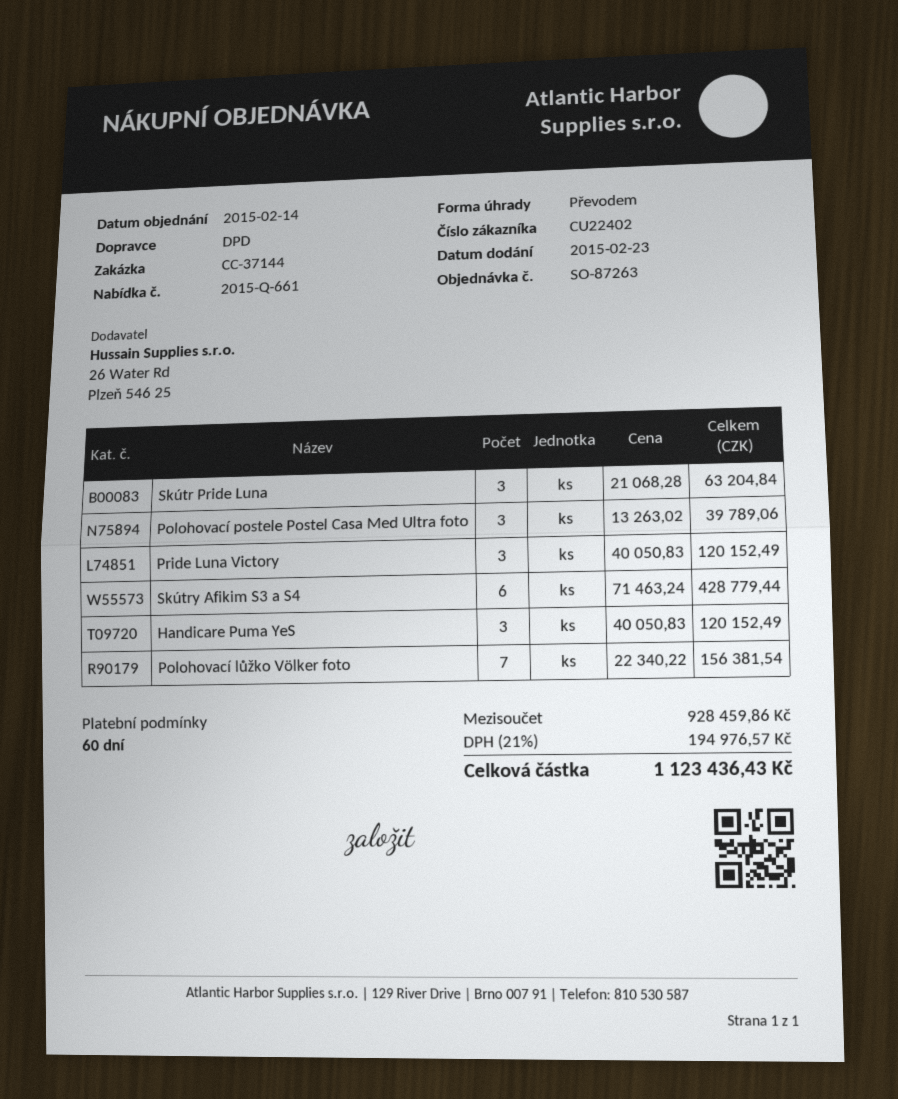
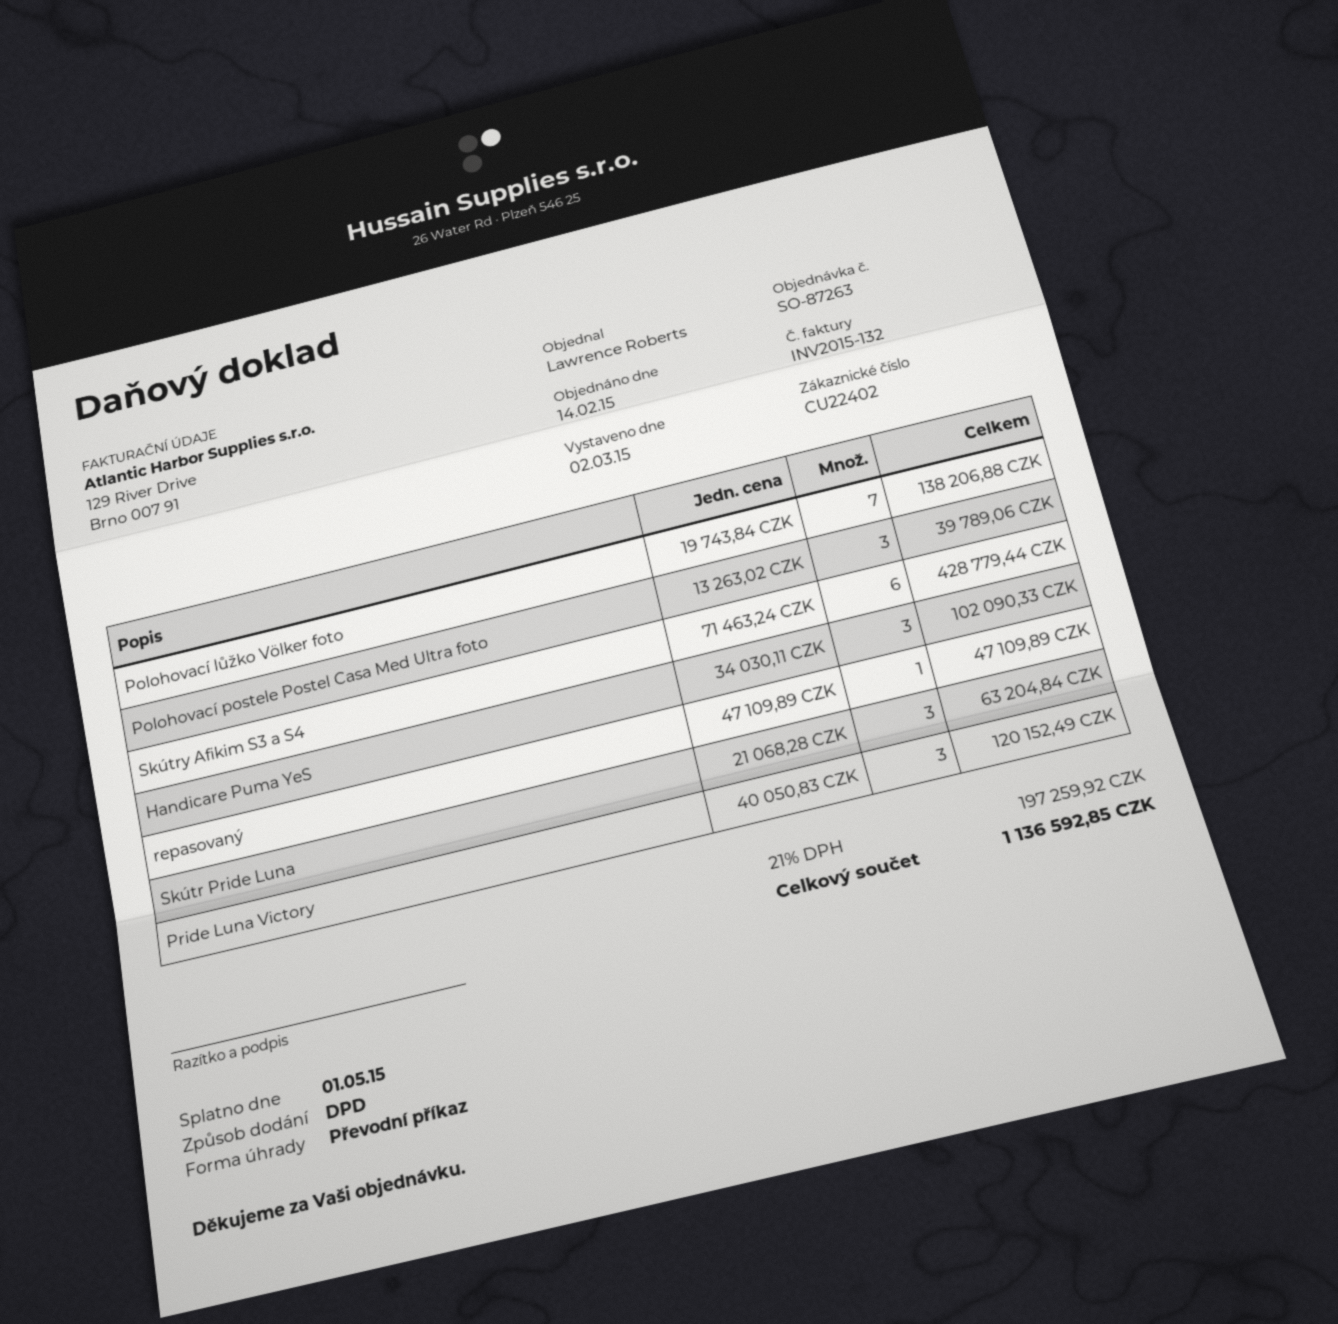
Handicare Puma YeS: 3 x 40050.83 = 120152.49 -> 3 x 34030.11 = 102090.33
Polohovací lůžko Völker foto: 7 x 22340.22 = 156381.54 -> 7 x 19743.84 = 138206.88
repasovaný: none -> 1 x 47109.89 = 47109.89
tax: 21% = 194976.57 -> 21% = 197259.92
total: 1123436.43 -> 1136592.85

